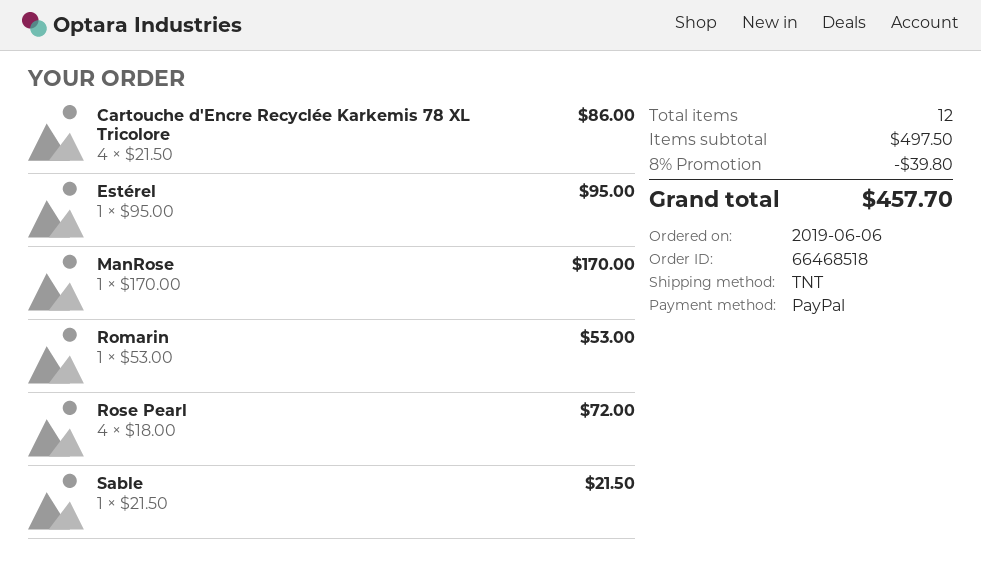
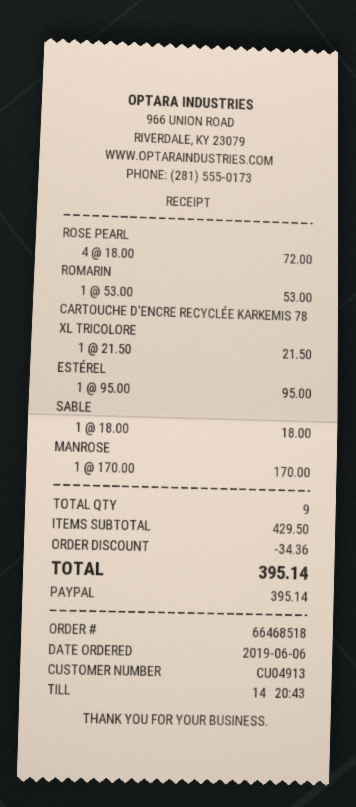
Cartouche d'Encre Recyclée Karkemis 78 XL Tricolore: 4 x 21.50 = 86.00 -> 1 x 21.50 = 21.50
Sable: 1 x 21.50 = 21.50 -> 1 x 18.00 = 18.00
total quantity: 12 -> 9
subtotal: 497.50 -> 429.50
discount: 39.80 -> 34.36
total: 457.70 -> 395.14

